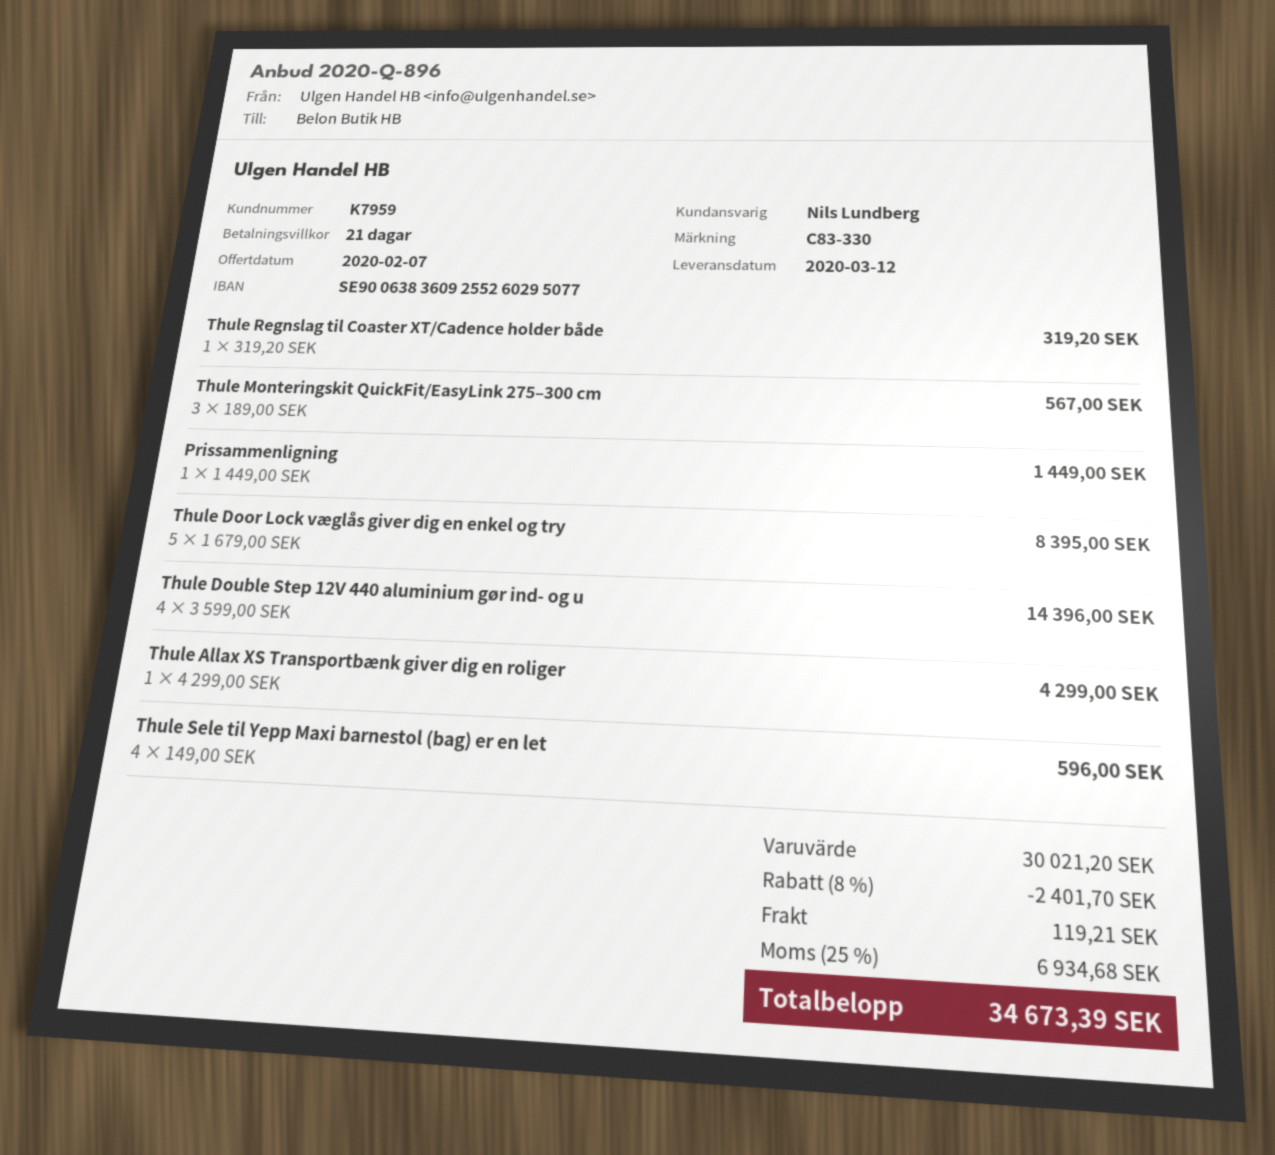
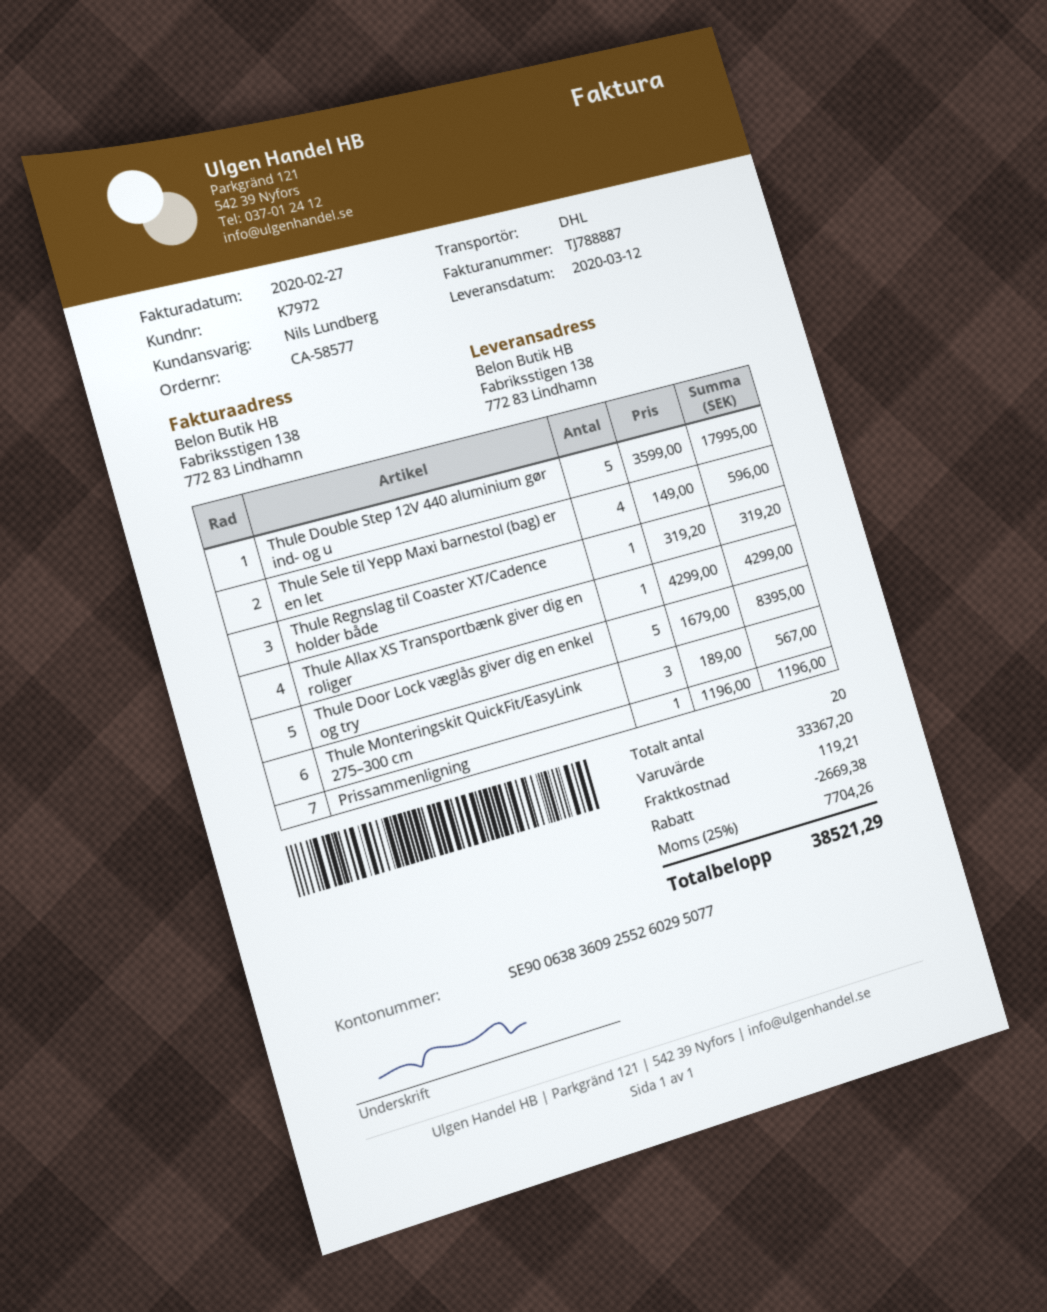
customer number: K7959 -> K7972
Prissammenligning: 1 x 1449.00 = 1449.00 -> 1 x 1196.00 = 1196.00
Thule Double Step 12V 440 aluminium gør ind- og u: 4 x 3599.00 = 14396.00 -> 5 x 3599.00 = 17995.00
subtotal: 30021.20 -> 33367.20
discount: 2401.70 -> 2669.38
tax: 25% = 6934.68 -> 25% = 7704.26
total: 34673.39 -> 38521.29

